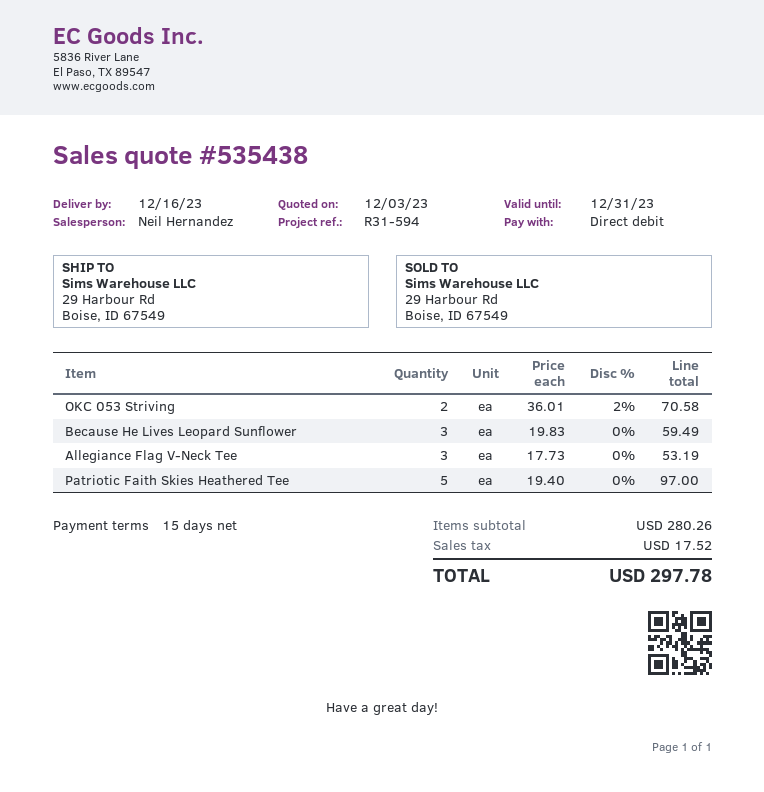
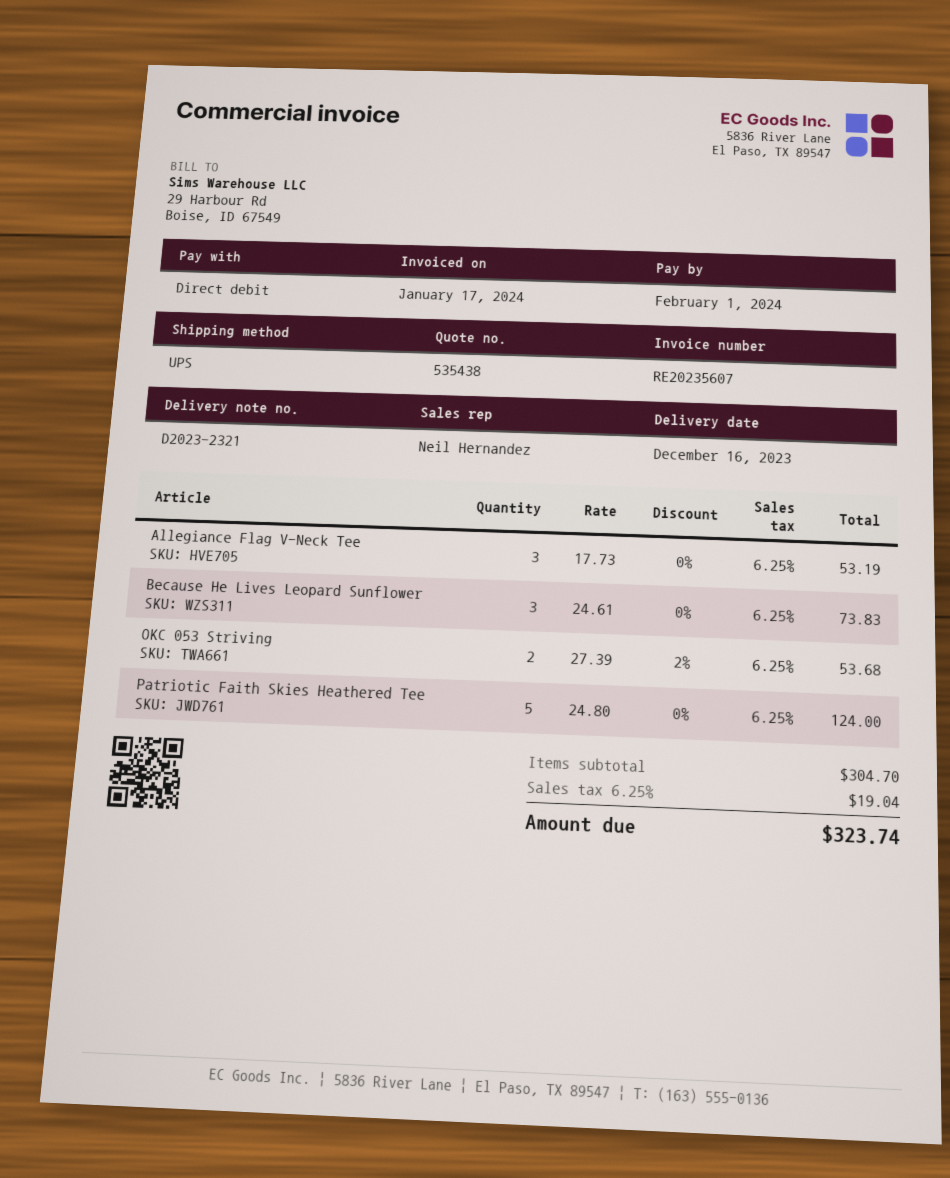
OKC 053 Striving: 2 x 36.01 - 2% = 70.58 -> 2 x 27.39 - 2% = 53.68
Because He Lives Leopard Sunflower: 3 x 19.83 = 59.49 -> 3 x 24.61 = 73.83
Patriotic Faith Skies Heathered Tee: 5 x 19.40 = 97.00 -> 5 x 24.80 = 124.00
subtotal: 280.26 -> 304.70
tax: 17.52 -> 19.04
total: 297.78 -> 323.74

